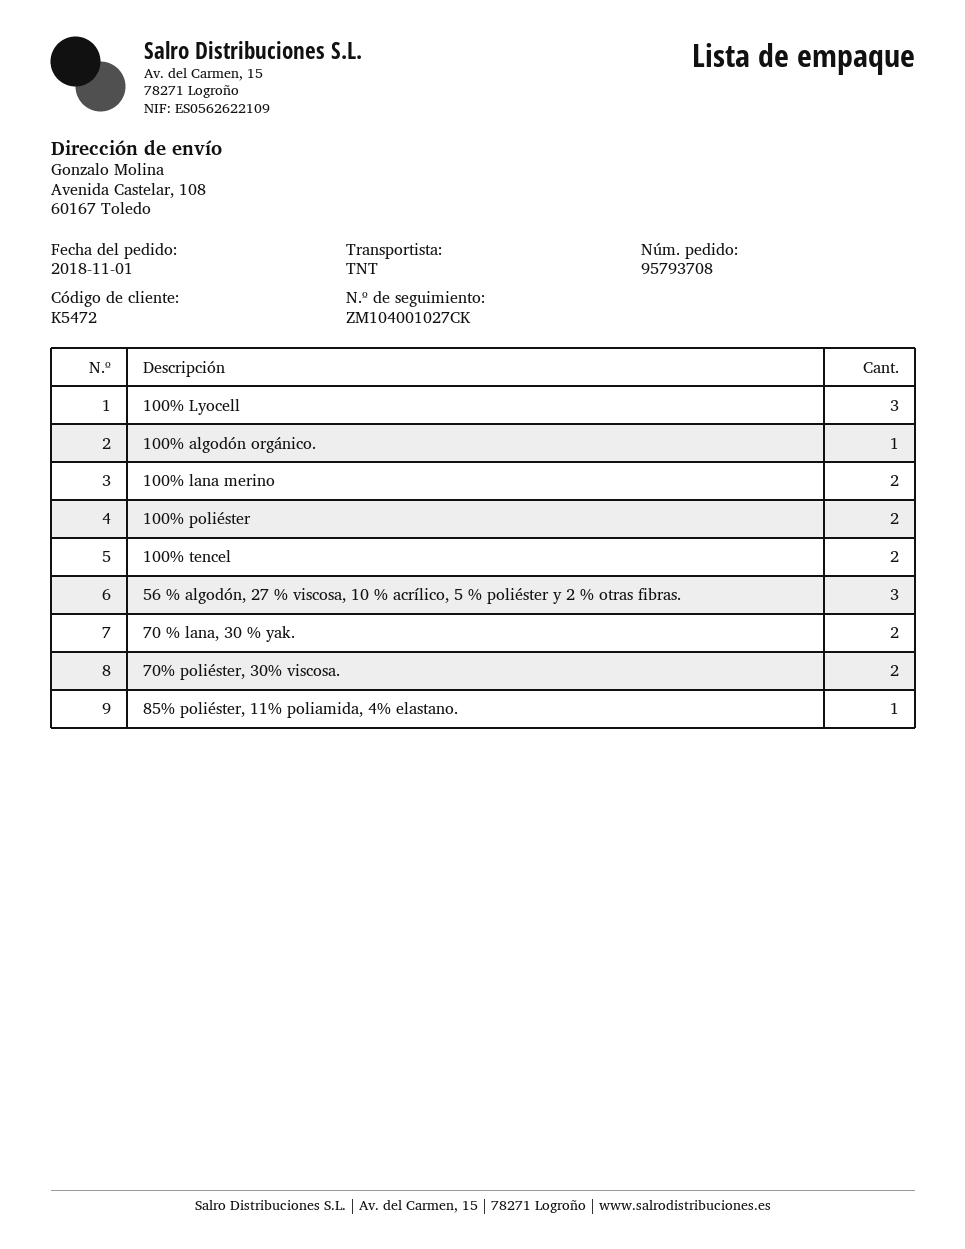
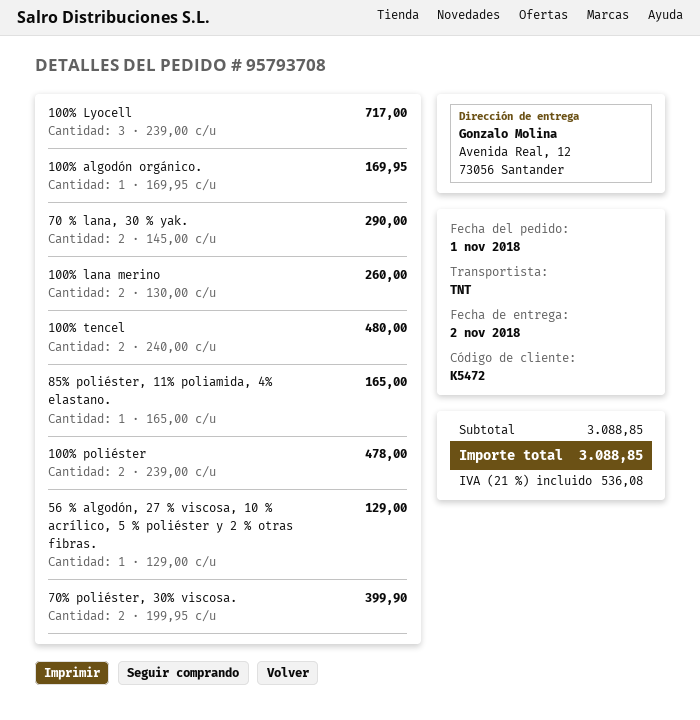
ship to: Avenida Castelar, 108, 60167 Toledo -> Avenida Real, 12, 73056 Santander
56 % algodón, 27 % viscosa, 10 % acrílico, 5 % poliéster y 2 % otras fibras.: 3 -> 1

